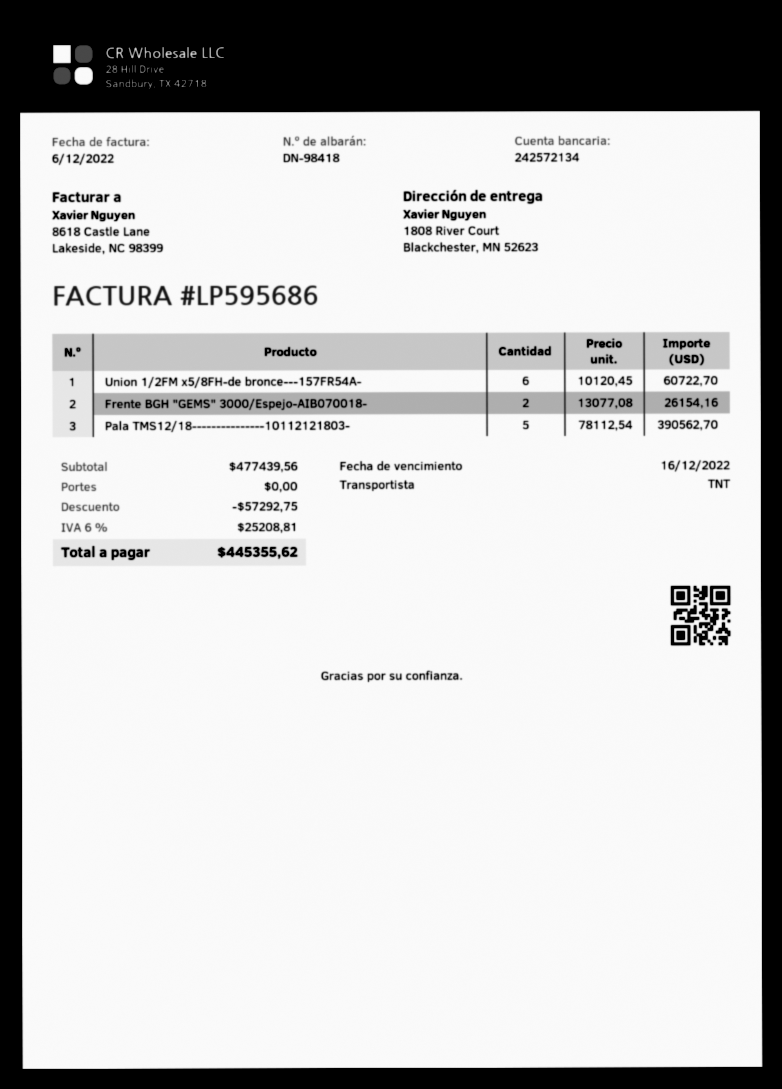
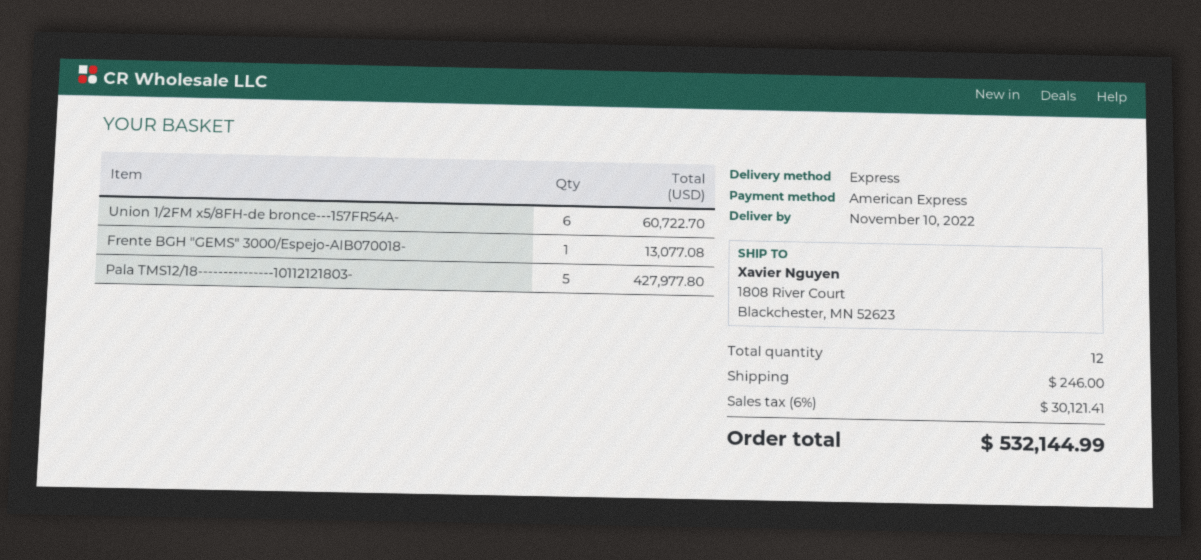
shipping method: TNT -> express
Frente BGH "GEMS" 3000/Espejo-AIB070018-: 2 for 26154.16 -> 1 for 13077.08
Pala TMS12/18---------------10112121803-: 5 for 390562.70 -> 5 for 427977.80
discount: 57292.75 -> none
shipping: 0.00 -> 246.00
tax: 6% = 25208.81 -> 6% = 30121.41
total: 445355.62 -> 532144.99

